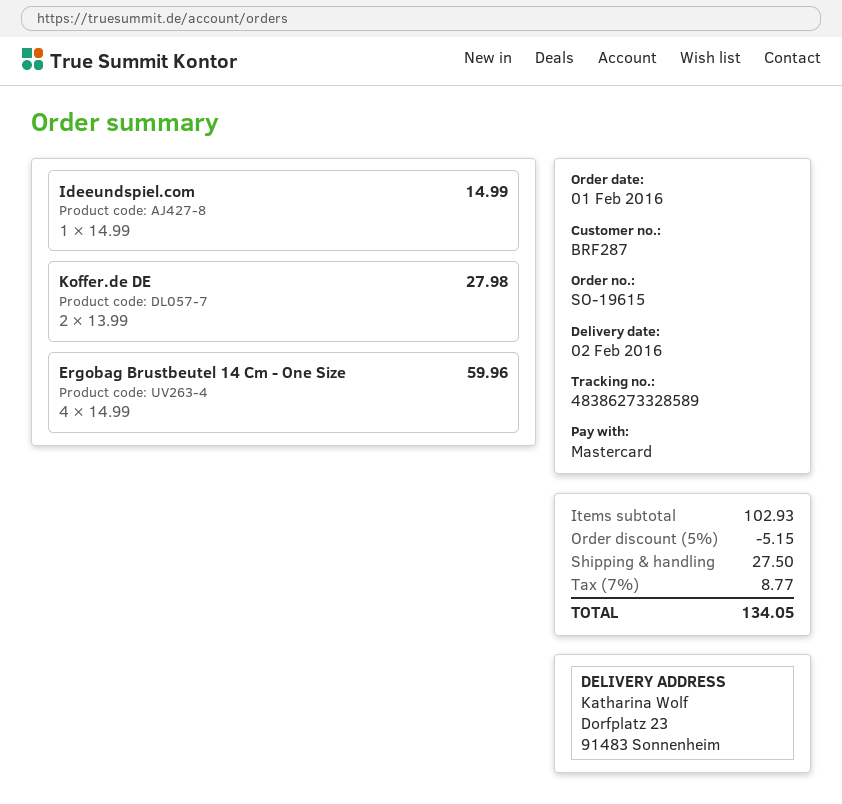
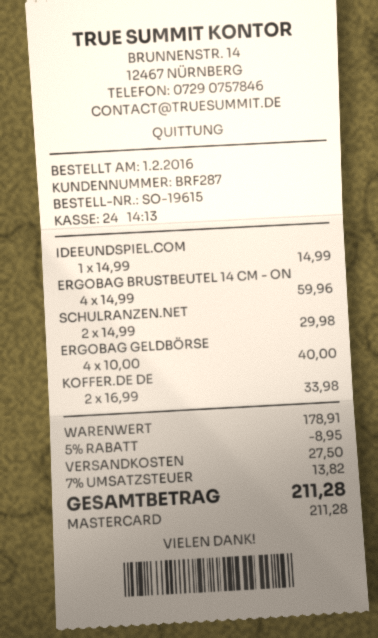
Koffer.de DE: 2 x 13.99 = 27.98 -> 2 x 16.99 = 33.98
SCHULRANZEN.NET: none -> 2 x 14.99 = 29.98
ERGOBAG GELDBÖRSE: none -> 4 x 10.00 = 40.00
subtotal: 102.93 -> 178.91
discount: 5% = 5.15 -> 5% = 8.95
tax: 7% = 8.77 -> 7% = 13.82
total: 134.05 -> 211.28

